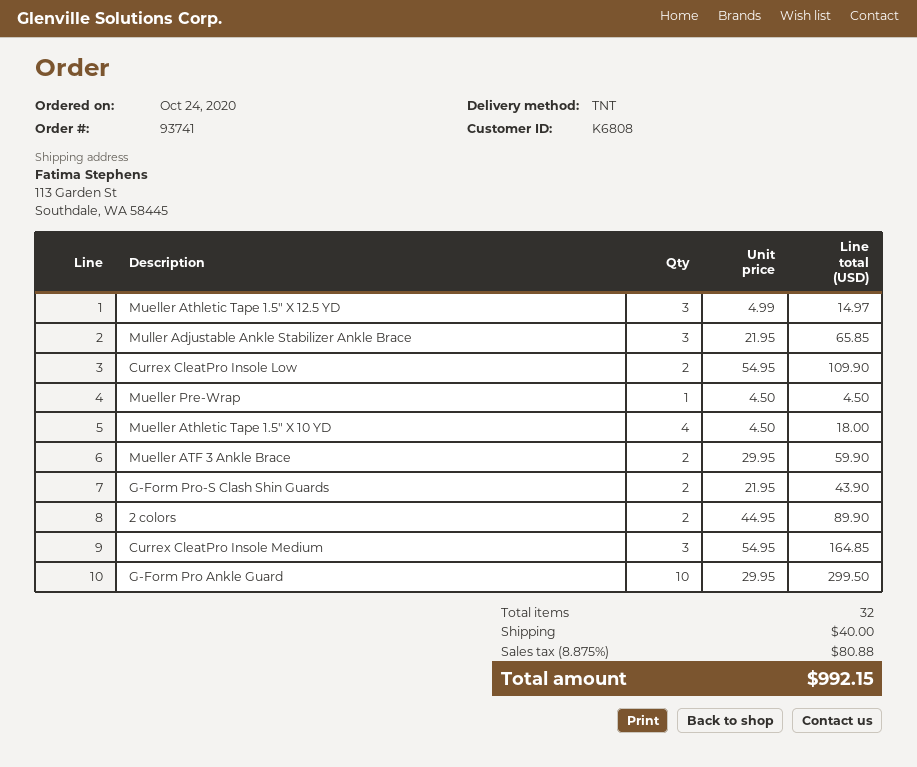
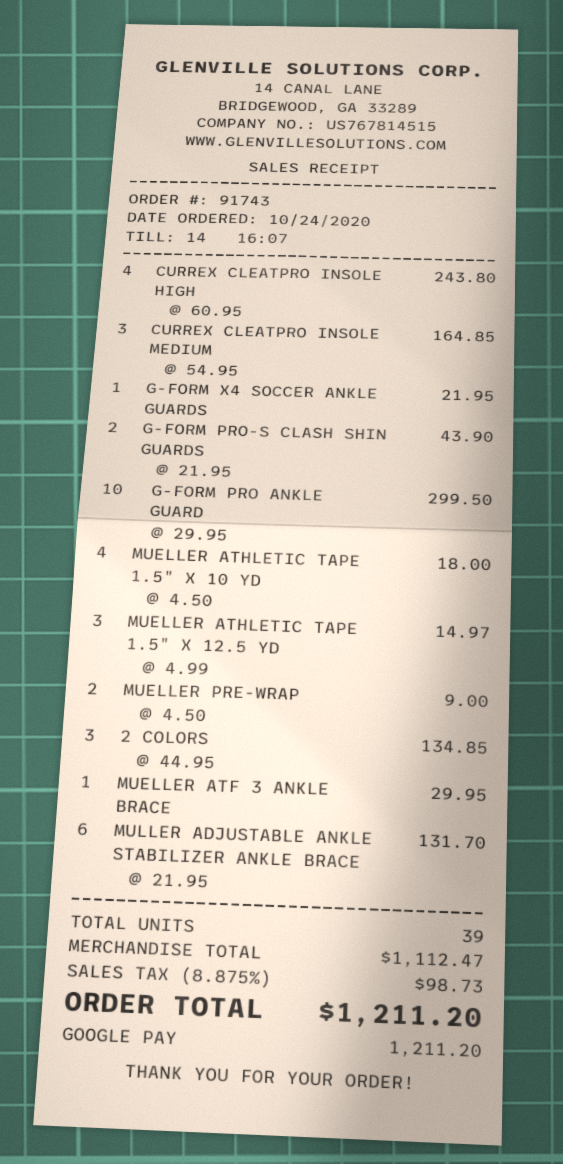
order number: 93741 -> 91743
Muller Adjustable Ankle Stabilizer Ankle Brace: 3 x 21.95 = 65.85 -> 6 x 21.95 = 131.70
Currex CleatPro Insole Low: 2 x 54.95 = 109.90 -> none
Mueller Pre-Wrap: 1 x 4.50 = 4.50 -> 2 x 4.50 = 9.00
Mueller ATF 3 Ankle Brace: 2 x 29.95 = 59.90 -> 1 x 29.95 = 29.95
2 colors: 2 x 44.95 = 89.90 -> 3 x 44.95 = 134.85
CURREX CLEATPRO INSOLE HIGH: none -> 4 x 60.95 = 243.80
G-FORM X4 SOCCER ANKLE GUARDS: none -> 1 x 21.95 = 21.95
total quantity: 32 -> 39
shipping: 40.00 -> none
tax: 8.875% = 80.88 -> 8.875% = 98.73
total: 992.15 -> 1211.20

